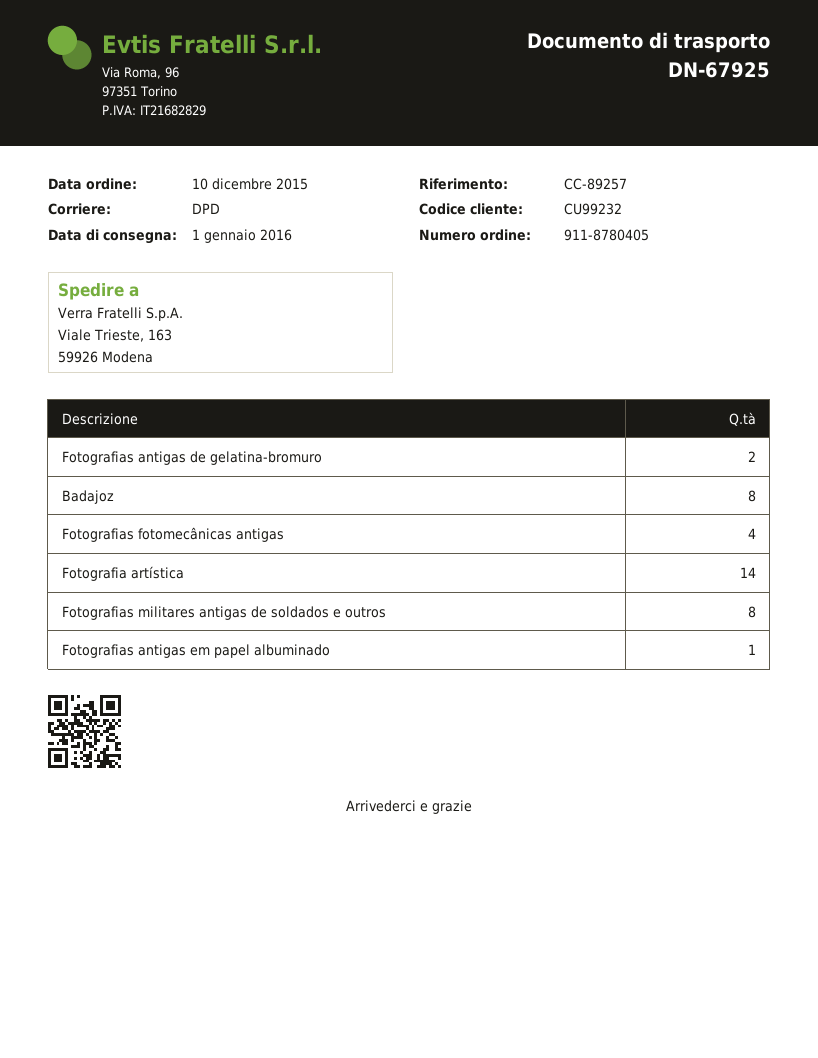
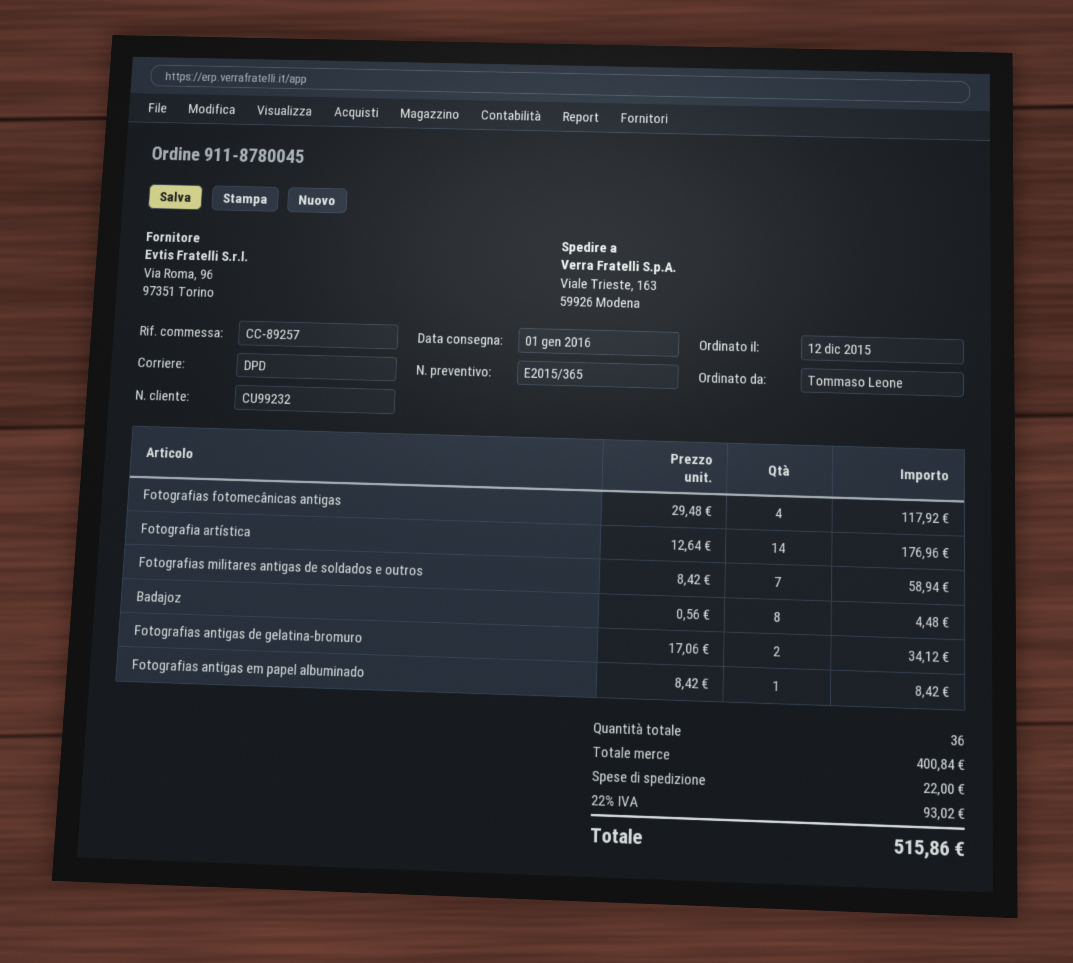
order number: 911-8780405 -> 911-8780045
order date: 2015-12-10 -> 2015-12-12
Fotografias militares antigas de soldados e outros: 8 -> 7

